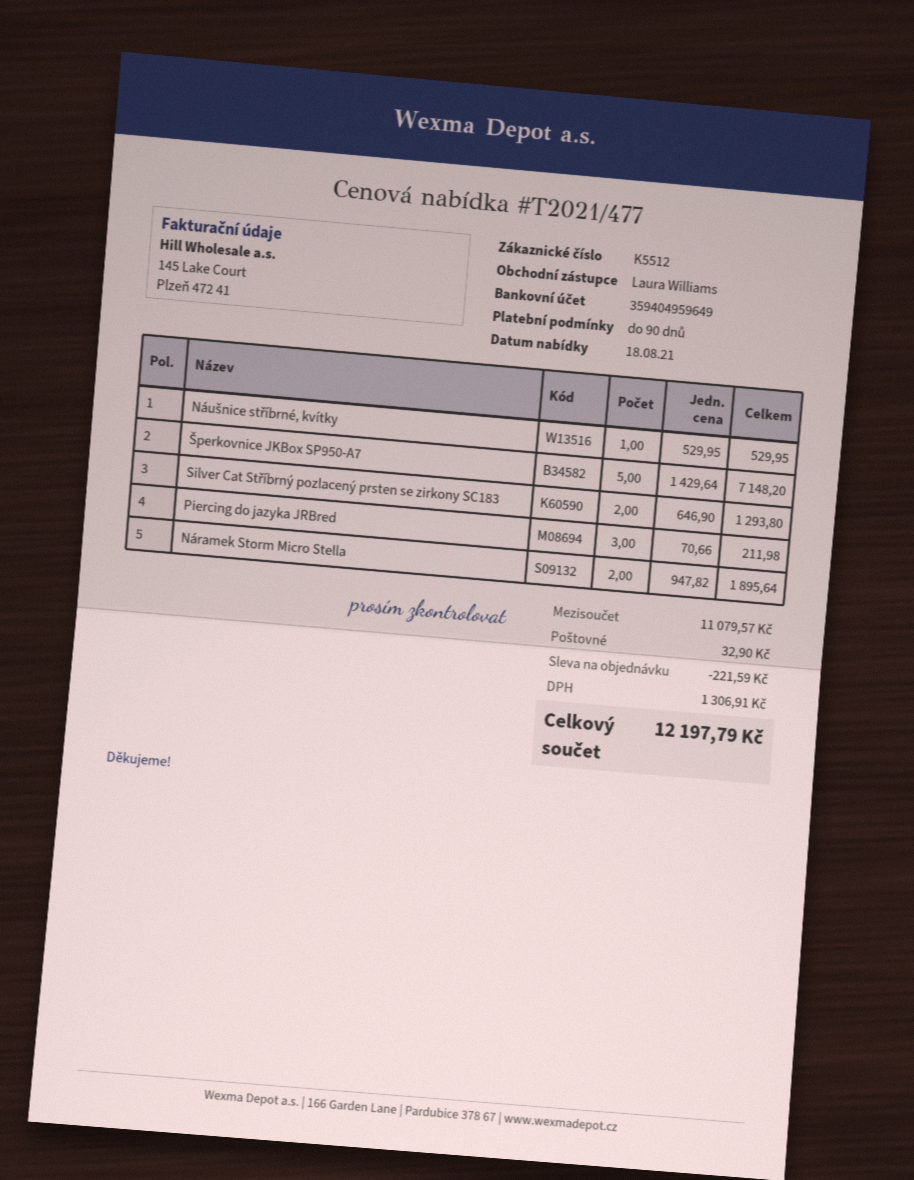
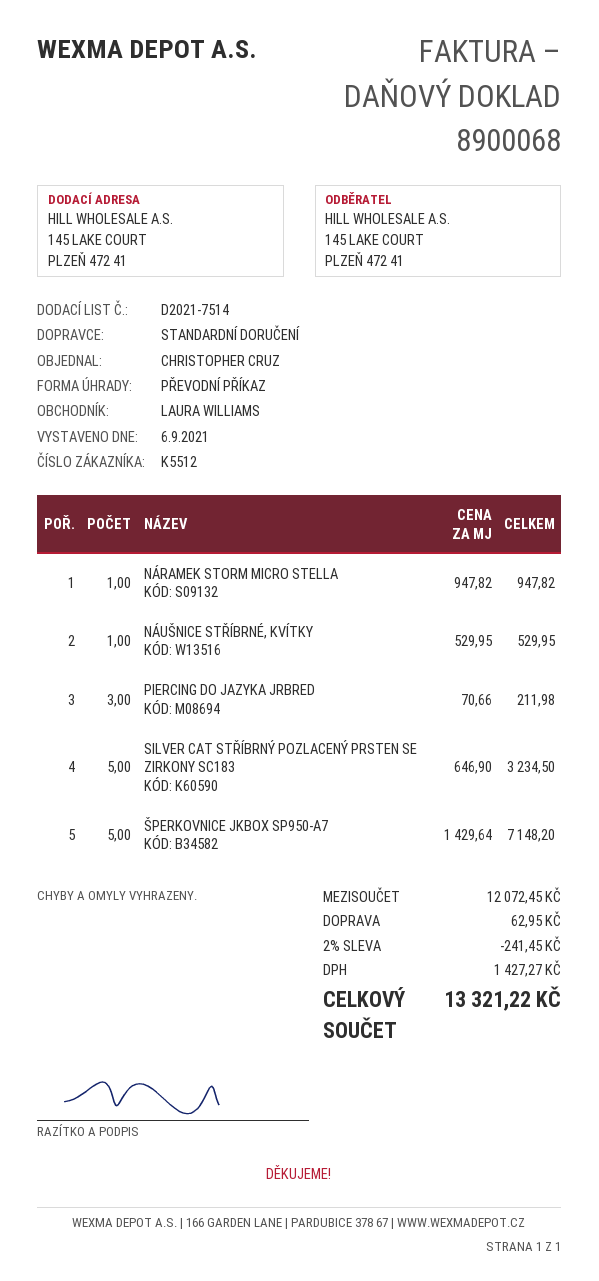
Silver Cat Stříbrný pozlacený prsten se zirkony SC183: 2 x 646.90 = 1293.80 -> 5 x 646.90 = 3234.50
Náramek Storm Micro Stella: 2 x 947.82 = 1895.64 -> 1 x 947.82 = 947.82
subtotal: 11079.57 -> 12072.45
discount: 221.59 -> 241.45
shipping: 32.90 -> 62.95
tax: 1306.91 -> 1427.27
total: 12197.79 -> 13321.22

